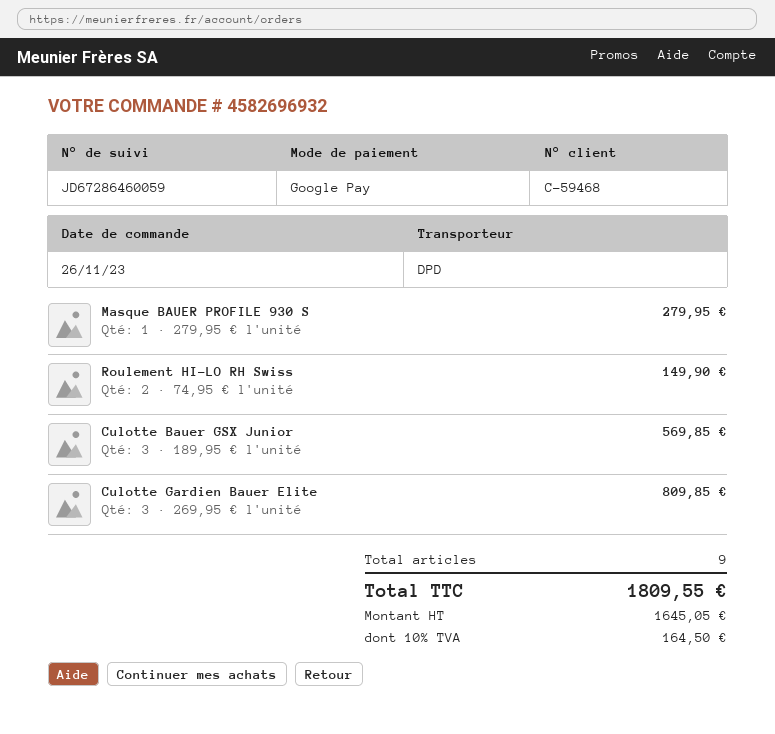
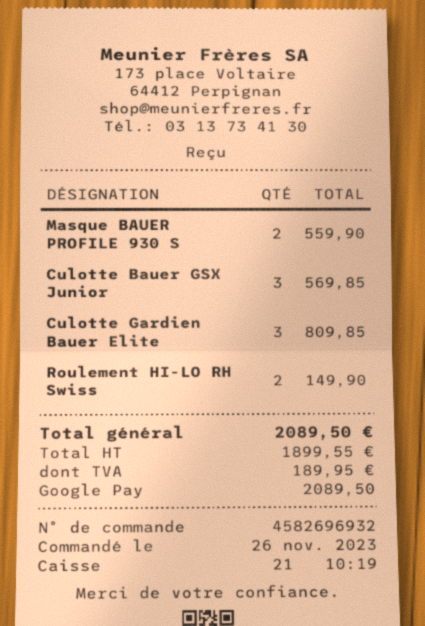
Masque BAUER PROFILE 930 S: 1 for 279.95 -> 2 for 559.90
net: 1645.05 -> 1899.55
tax: 164.50 -> 189.95
total: 1809.55 -> 2089.50

